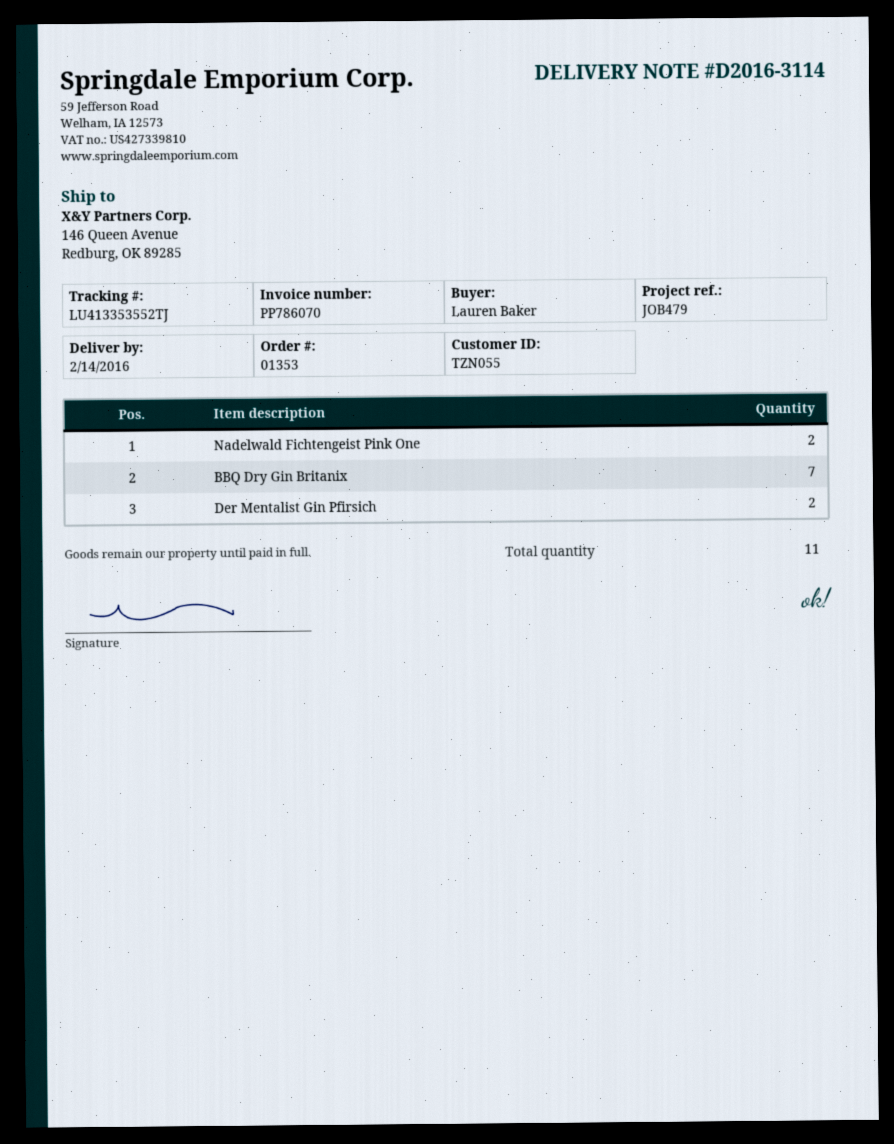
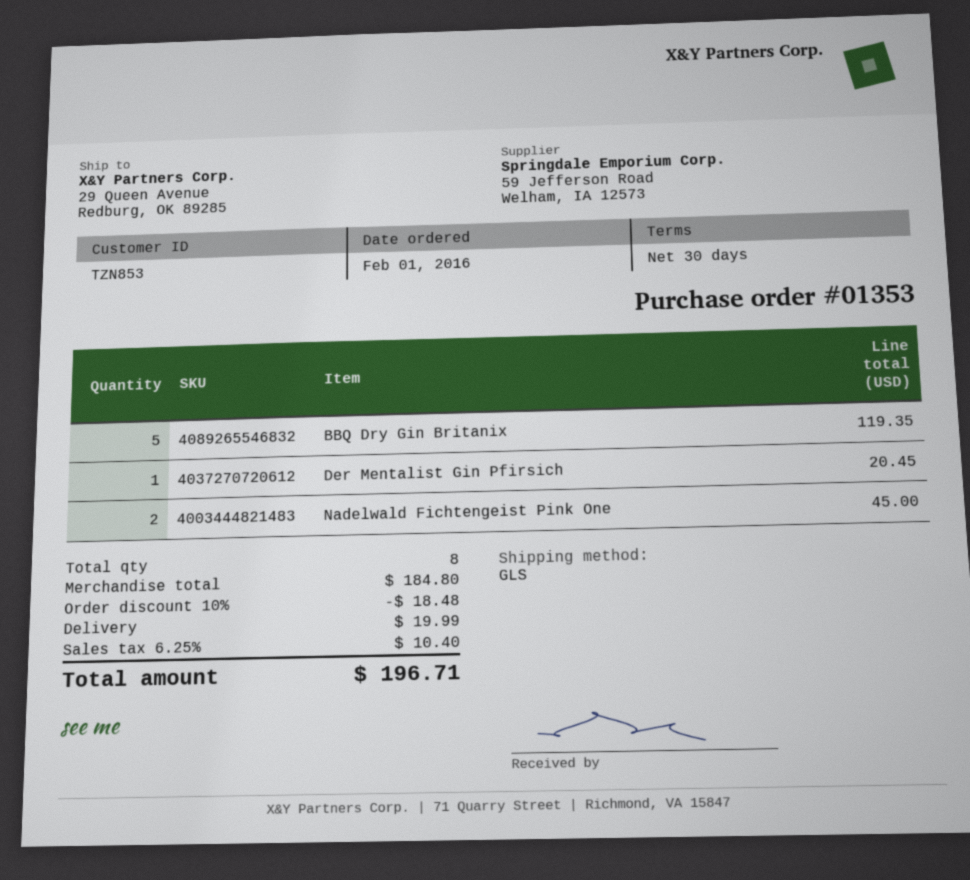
customer number: TZN055 -> TZN853
ship to: 146 Queen Avenue, Redburg, OK 89285 -> 29 Queen Avenue, Redburg, OK 89285
BBQ Dry Gin Britanix: 7 -> 5
Der Mentalist Gin Pfirsich: 2 -> 1
total quantity: 11 -> 8

